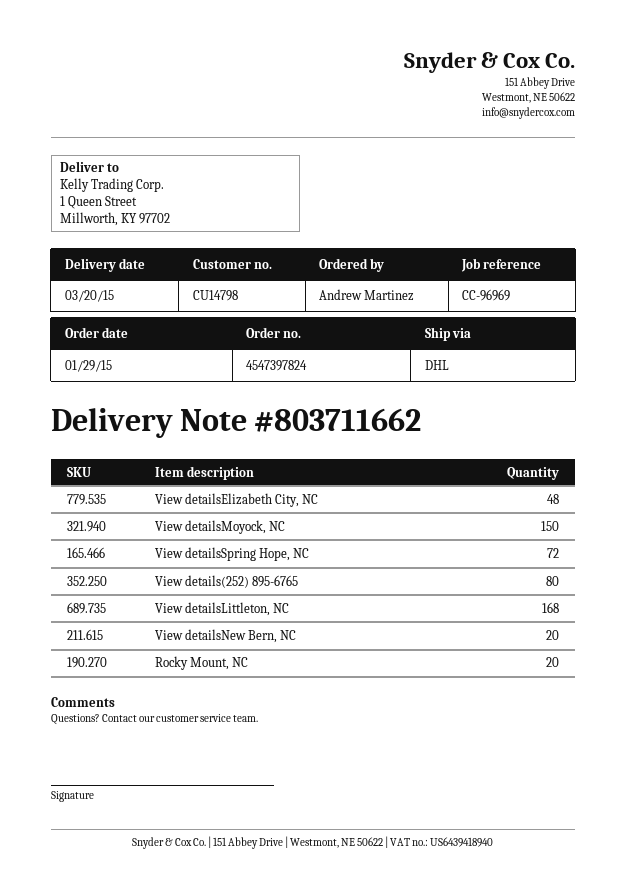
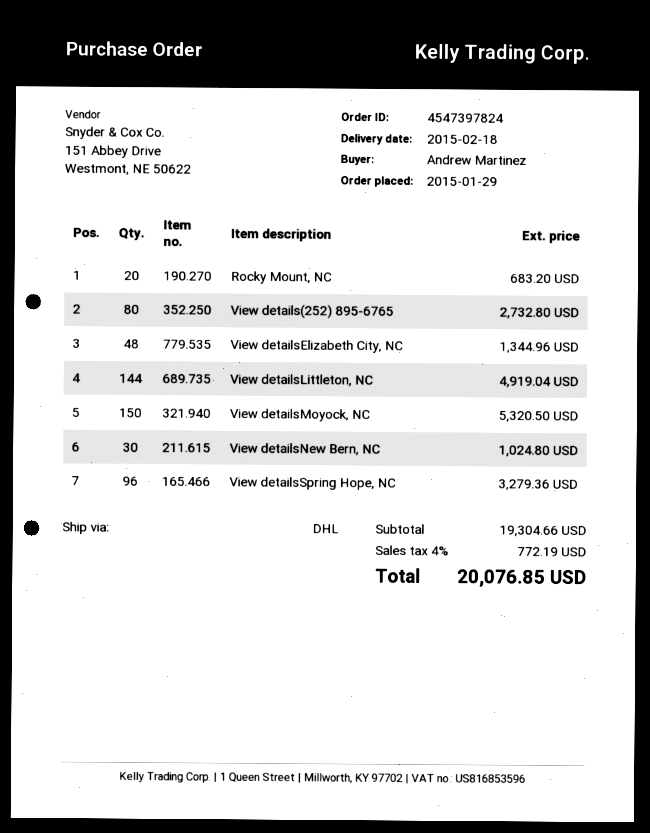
delivery date: 2015-03-20 -> 2015-02-18
View detailsSpring Hope, NC: 72 -> 96
View detailsLittleton, NC: 168 -> 144
View detailsNew Bern, NC: 20 -> 30

